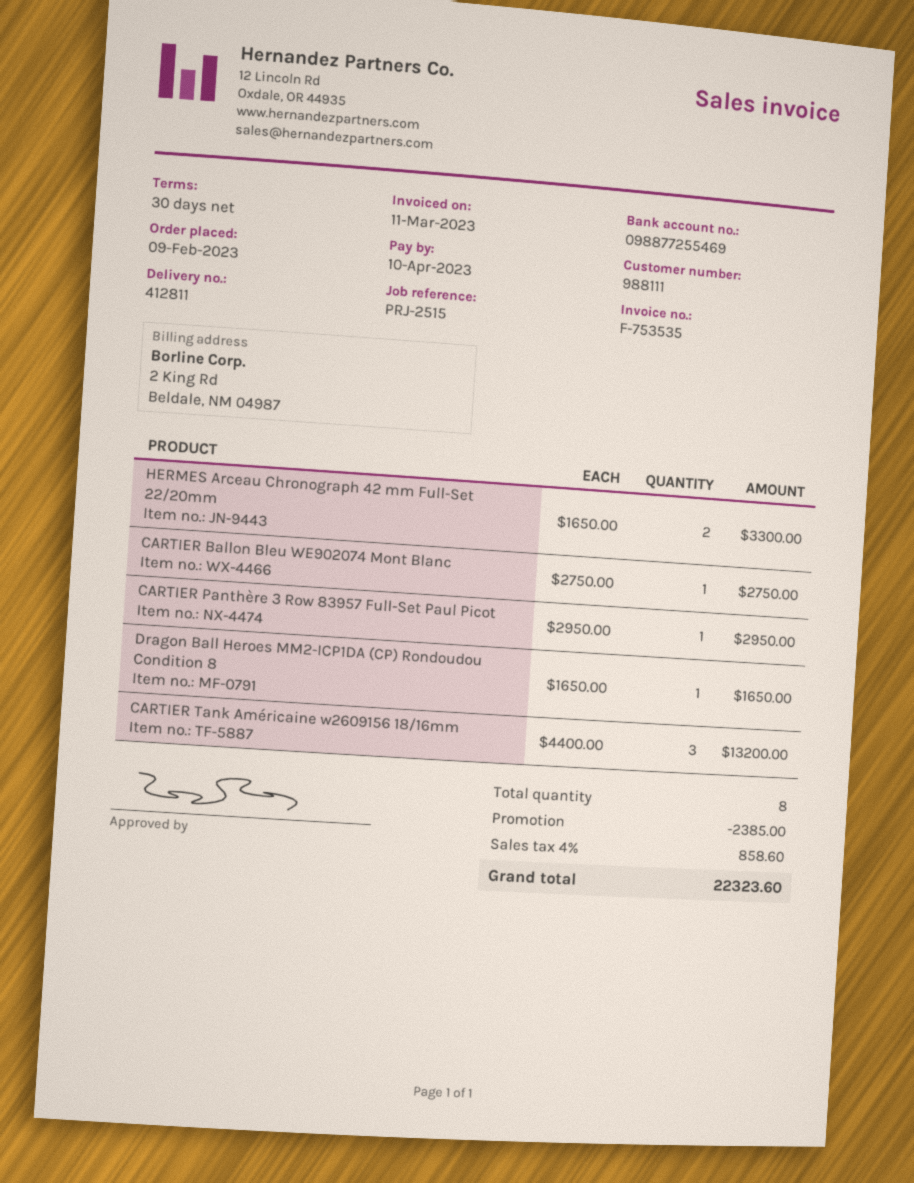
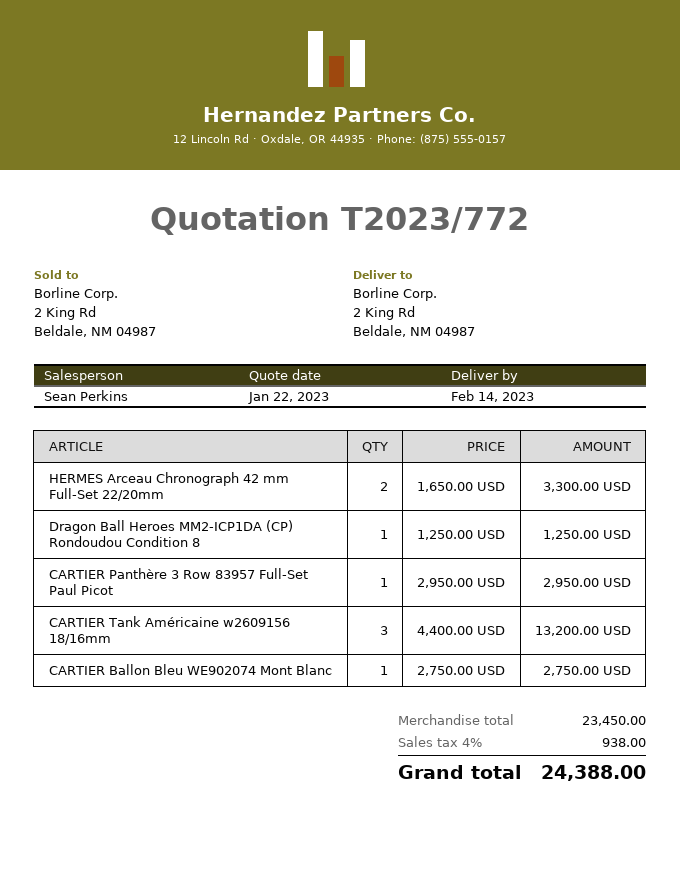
Dragon Ball Heroes MM2-ICP1DA (CP) Rondoudou Condition 8: 1 x 1650.00 = 1650.00 -> 1 x 1250.00 = 1250.00
discount: 2385.00 -> none
tax: 4% = 858.60 -> 4% = 938.00
total: 22323.60 -> 24388.00

